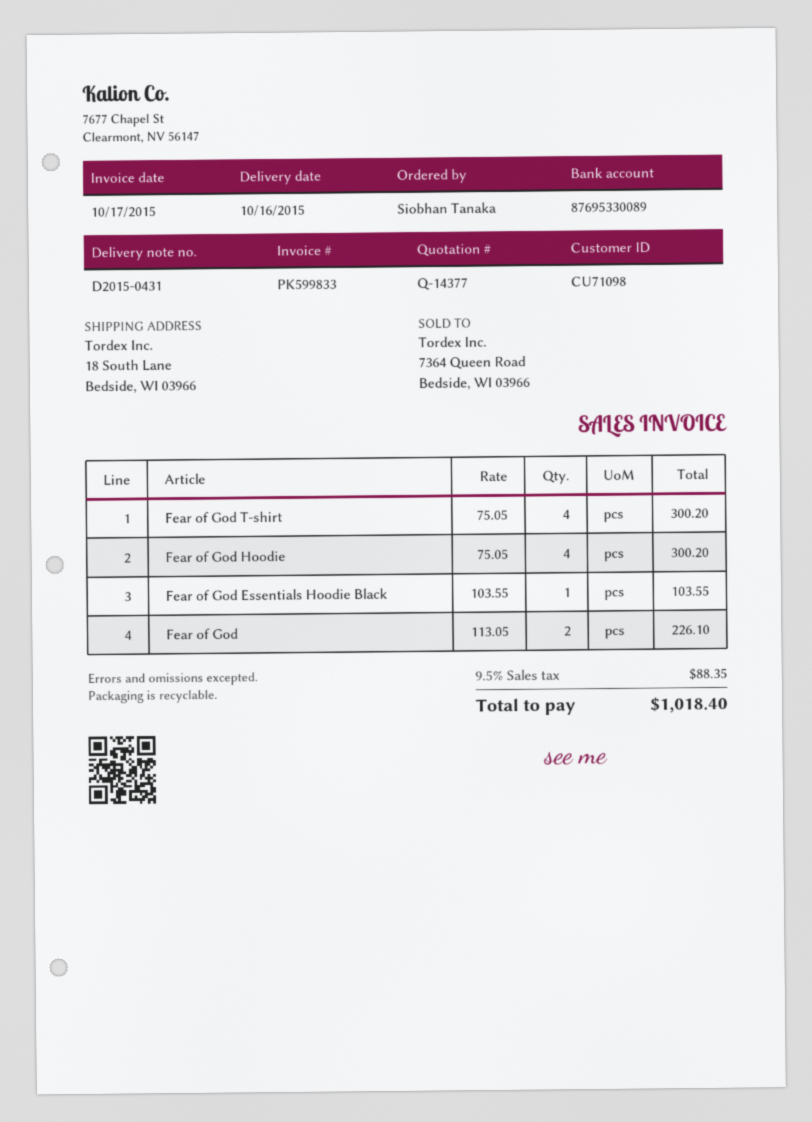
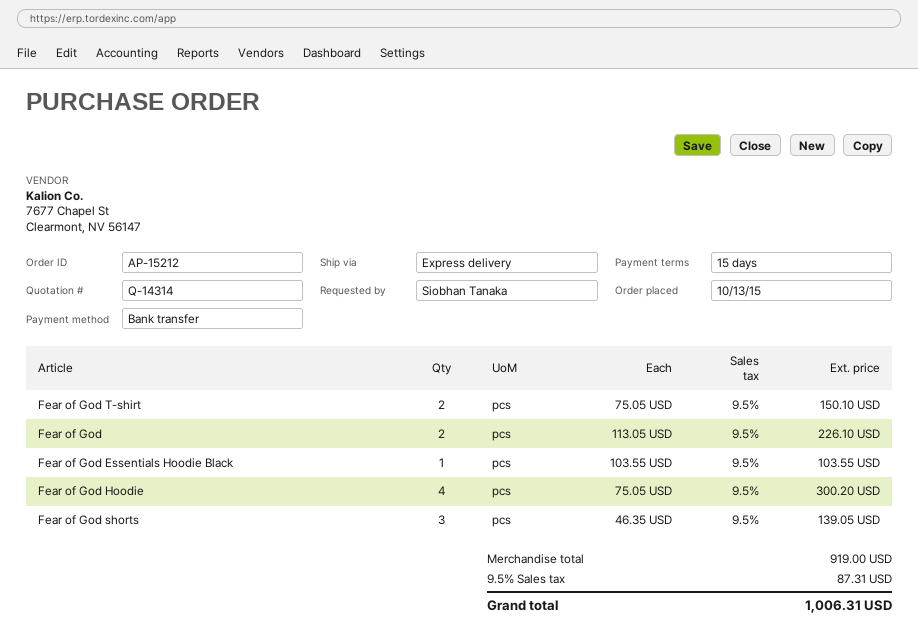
quote number: Q-14377 -> Q-14314
Fear of God T-shirt: 4 x 75.05 = 300.20 -> 2 x 75.05 = 150.10
Fear of God shorts: none -> 3 x 46.35 = 139.05
tax: 9.5% = 88.35 -> 9.5% = 87.31
total: 1018.40 -> 1006.31

